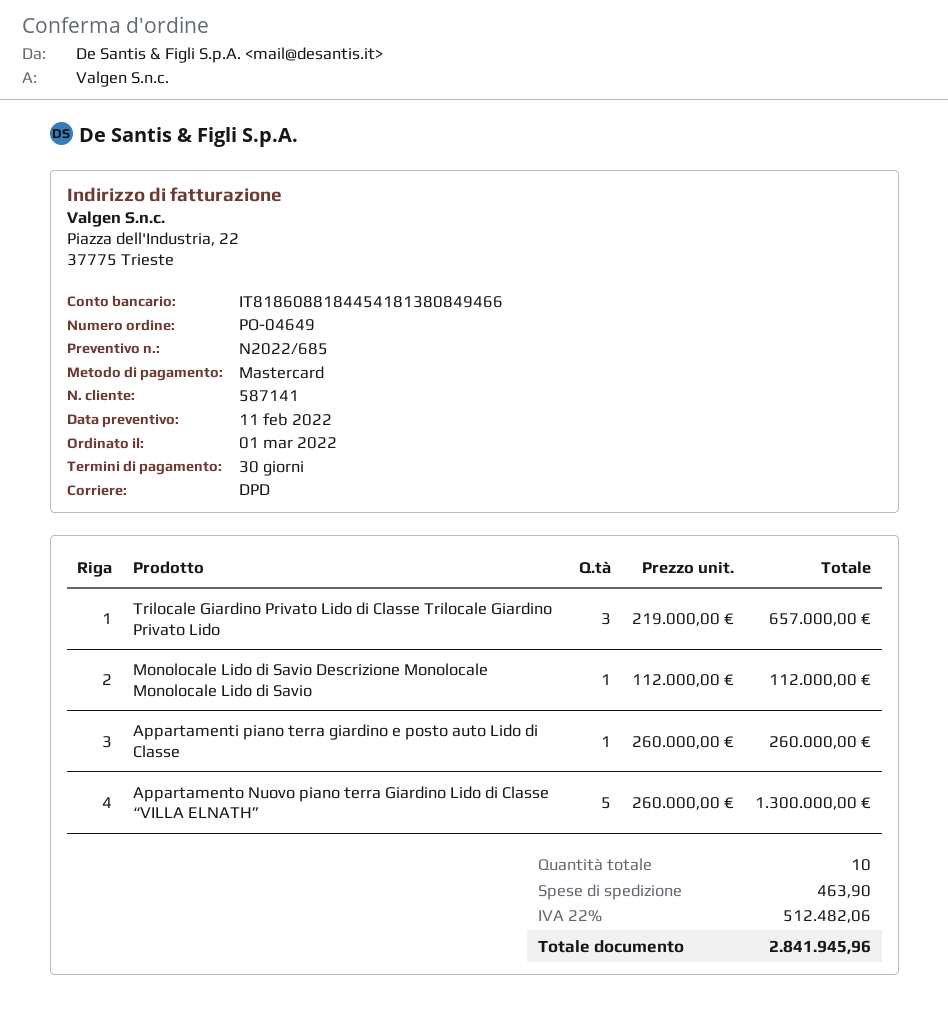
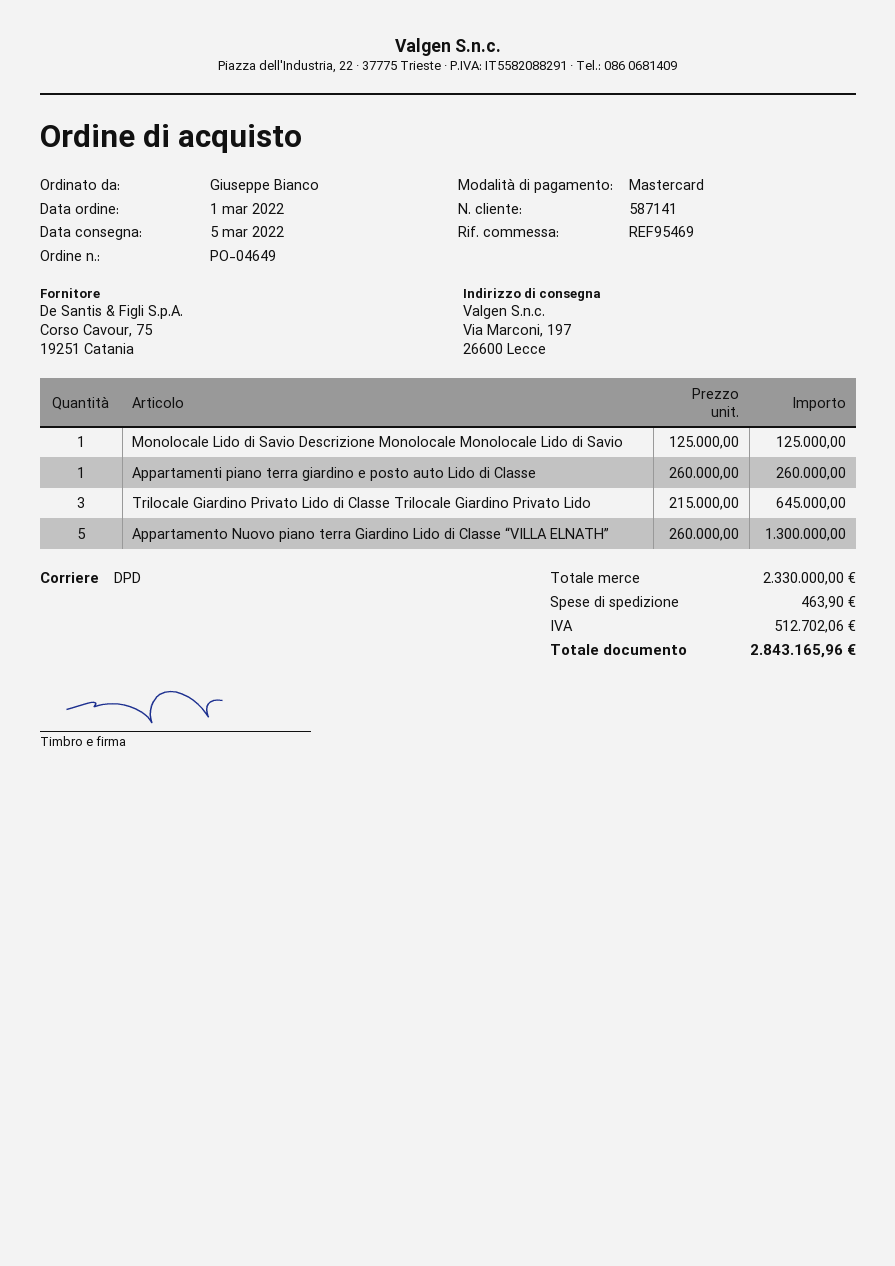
Trilocale Giardino Privato Lido di Classe Trilocale Giardino Privato Lido: 3 x 219000.00 = 657000.00 -> 3 x 215000.00 = 645000.00
Monolocale Lido di Savio Descrizione Monolocale Monolocale Lido di Savio: 1 x 112000.00 = 112000.00 -> 1 x 125000.00 = 125000.00
tax: 512482.06 -> 512702.06
total: 2841945.96 -> 2843165.96

